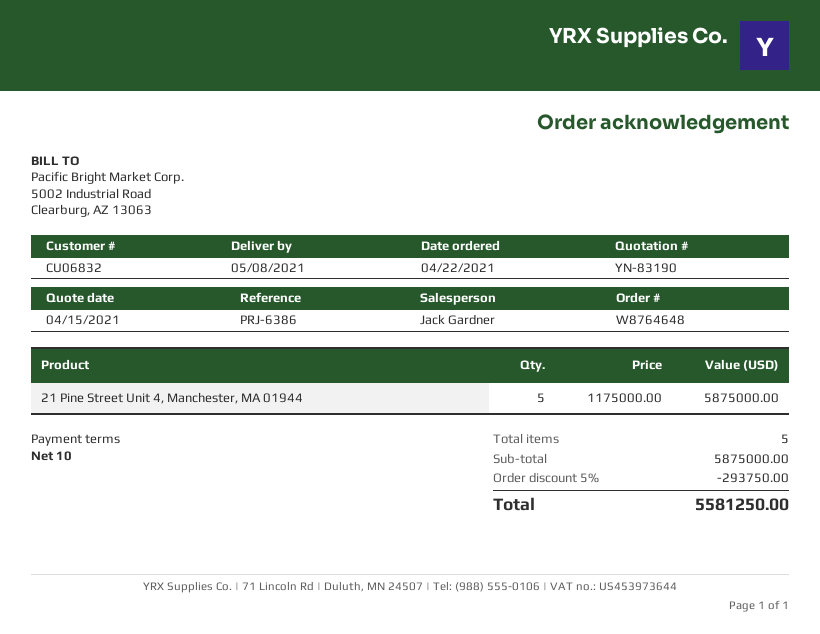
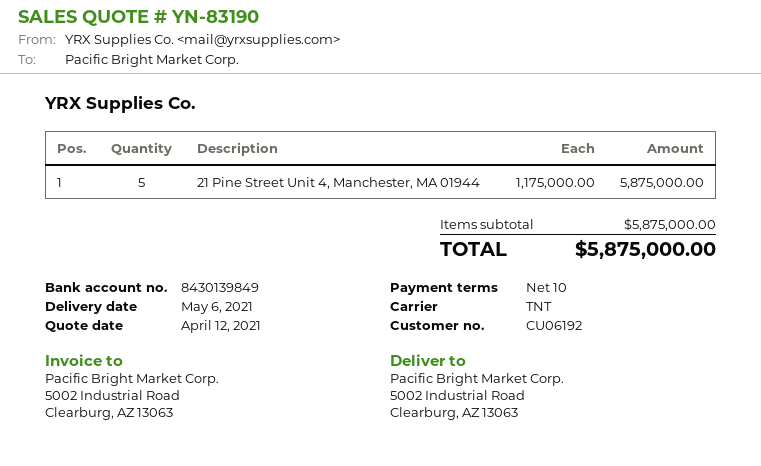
quote date: 2021-04-15 -> 2021-04-12
delivery date: 2021-05-08 -> 2021-05-06
customer number: CU06832 -> CU06192
discount: 5% = 293750.00 -> none
total: 5581250.00 -> 5875000.00

